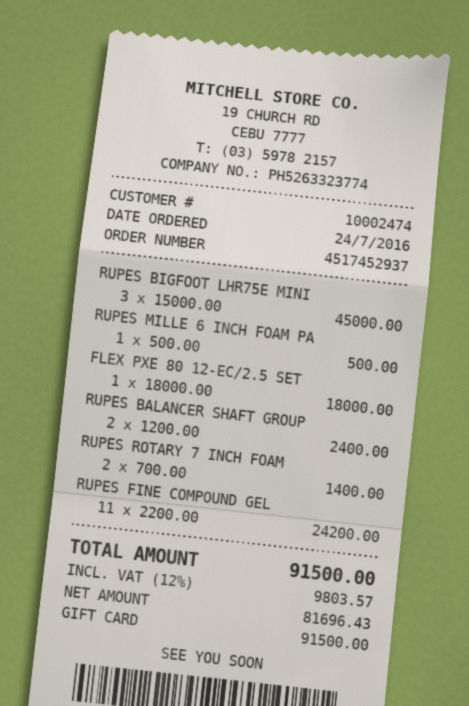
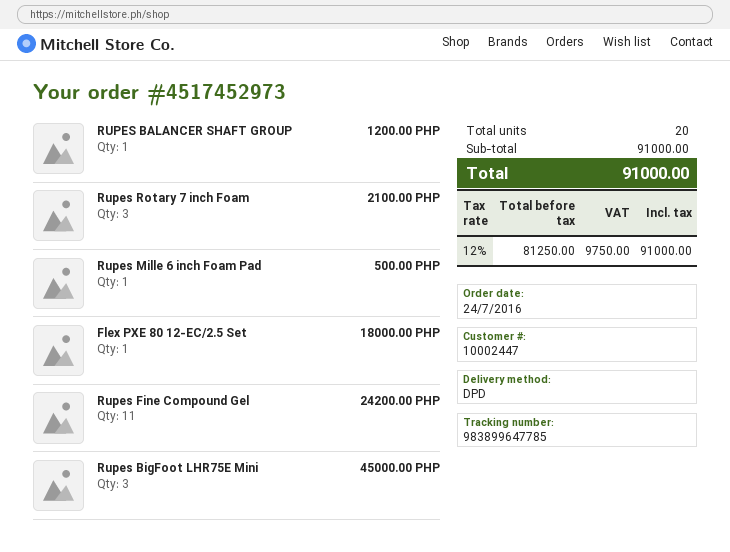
order number: 4517452937 -> 4517452973
customer number: 10002474 -> 10002447
RUPES BALANCER SHAFT GROUP: 2 for 2400.00 -> 1 for 1200.00
RUPES ROTARY 7 INCH FOAM: 2 for 1400.00 -> 3 for 2100.00
net: 81696.43 -> 81250.00
tax: 12% = 9803.57 -> 12% = 9750.00
total: 91500.00 -> 91000.00

